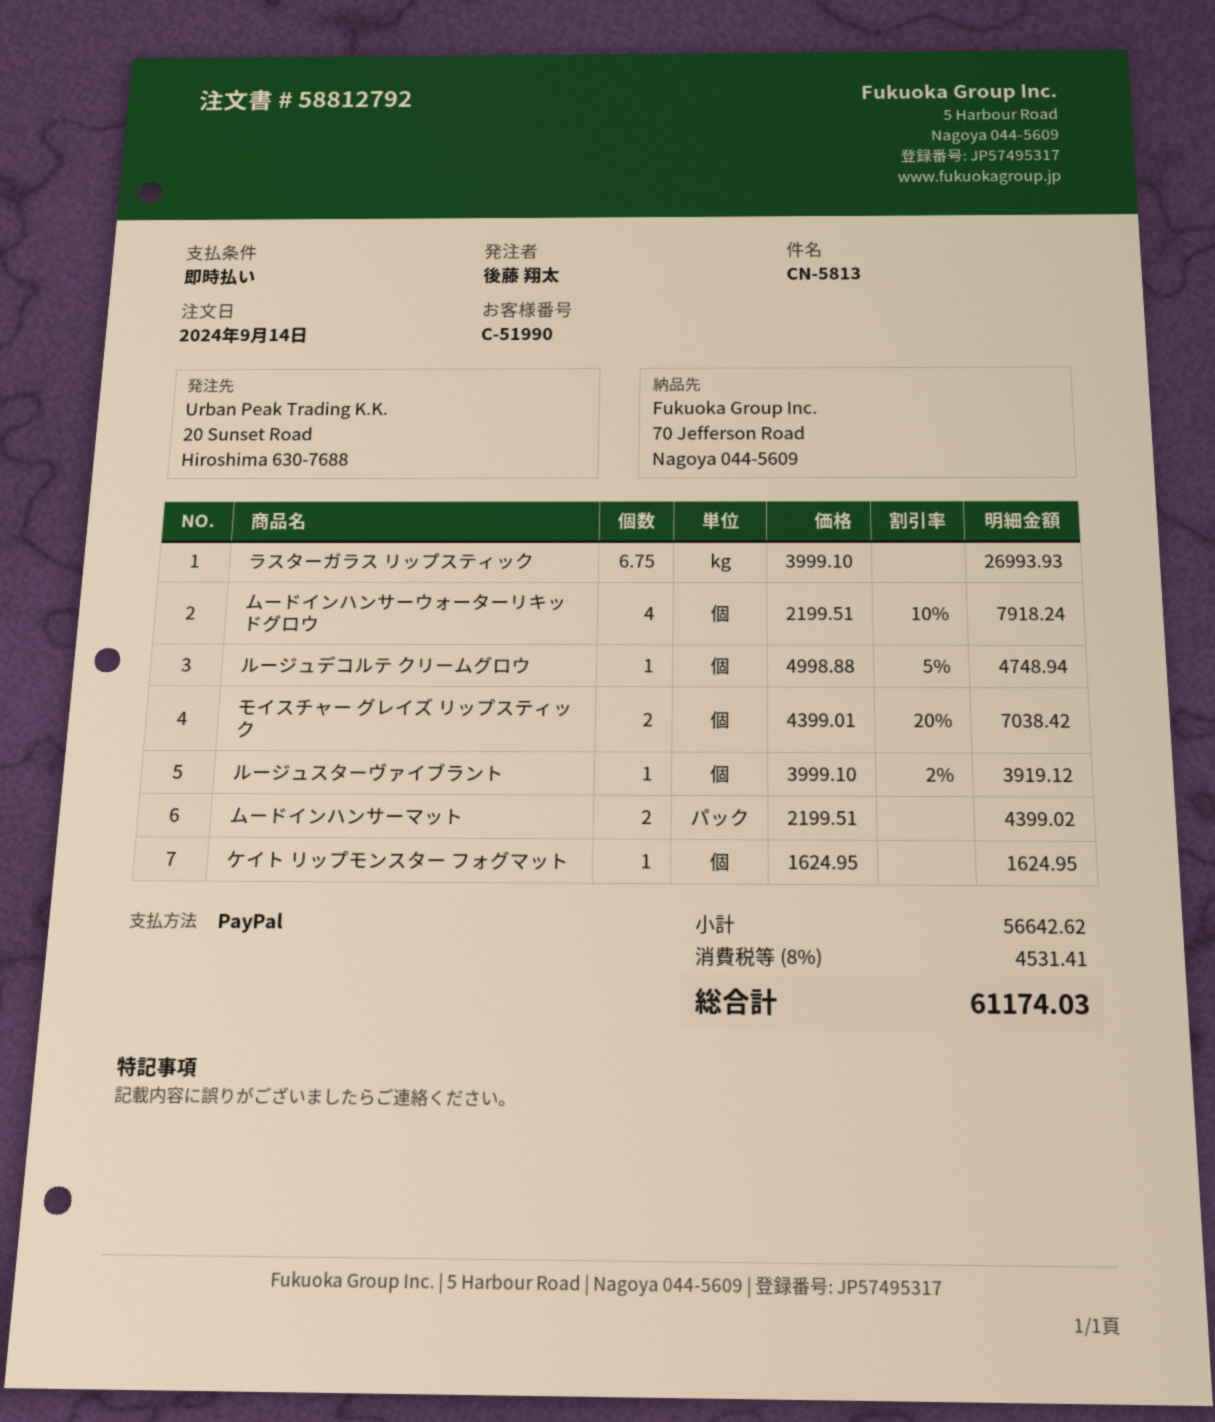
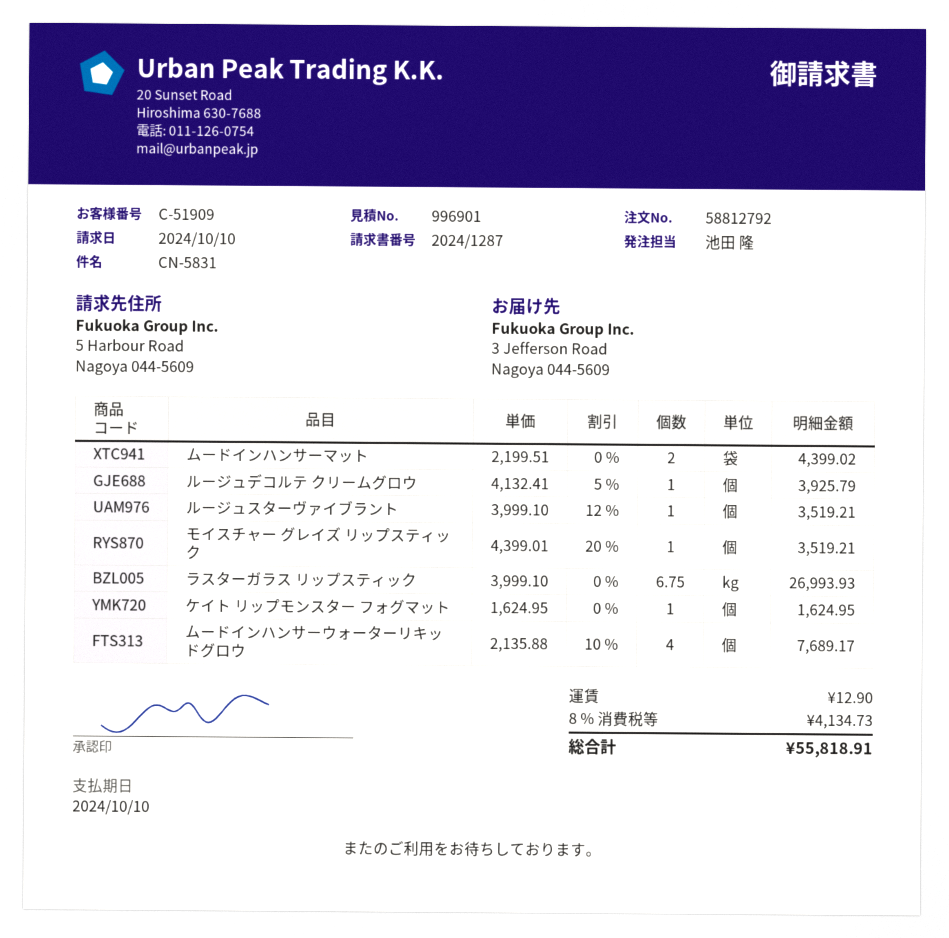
customer number: C-51990 -> C-51909
reference: CN-5813 -> CN-5831
ordered by: 後藤 翔太 -> 池田 隆
ship to: 70 Jefferson Road, Nagoya 044-5609 -> 3 Jefferson Road, Nagoya 044-5609
ムードインハンサーウォーターリキッドグロウ: 4 x 2199.51 - 10% = 7918.24 -> 4 x 2135.88 - 10% = 7689.17
ルージュデコルテ クリームグロウ: 1 x 4998.88 - 5% = 4748.94 -> 1 x 4132.41 - 5% = 3925.79
モイスチャー グレイズ リップスティック: 2 x 4399.01 - 20% = 7038.42 -> 1 x 4399.01 - 20% = 3519.21
ルージュスターヴァイブラント: 1 x 3999.10 - 2% = 3919.12 -> 1 x 3999.10 - 12% = 3519.21
shipping: none -> 12.90
tax: 8% = 4531.41 -> 8% = 4134.73
total: 61174.03 -> 55818.91

